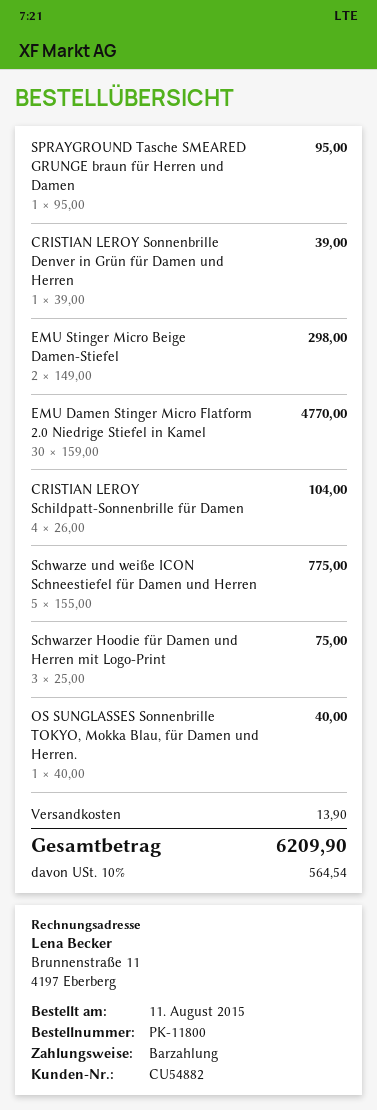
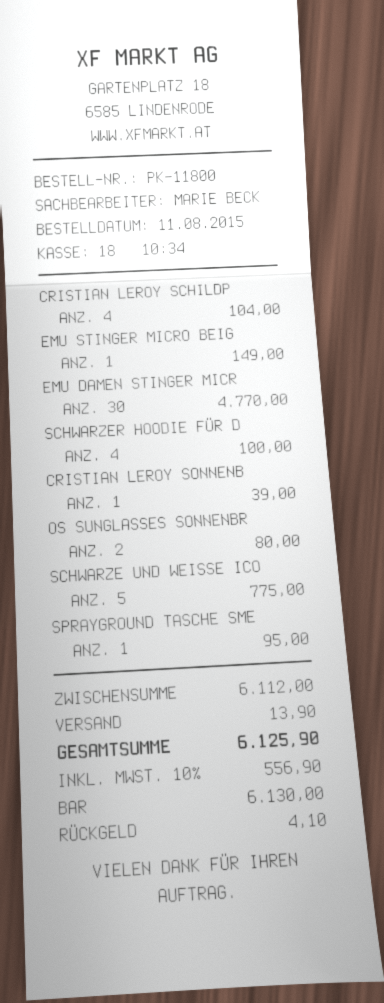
EMU Stinger Micro Beige Damen-Stiefel: 2 for 298.00 -> 1 for 149.00
Schwarzer Hoodie für Damen und Herren mit Logo-Print: 3 for 75.00 -> 4 for 100.00
OS SUNGLASSES Sonnenbrille TOKYO, Mokka Blau, für Damen und Herren.: 1 for 40.00 -> 2 for 80.00
tax: 10% = 564.54 -> 10% = 556.90
total: 6209.90 -> 6125.90

